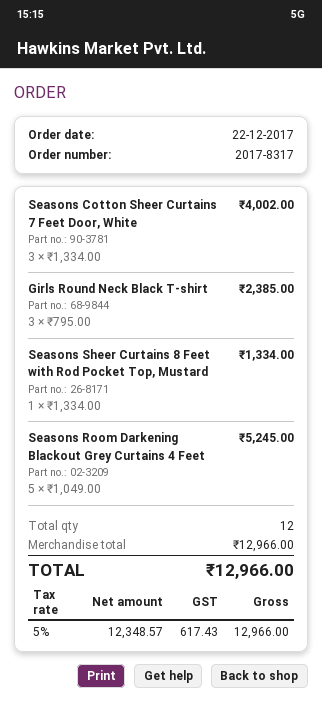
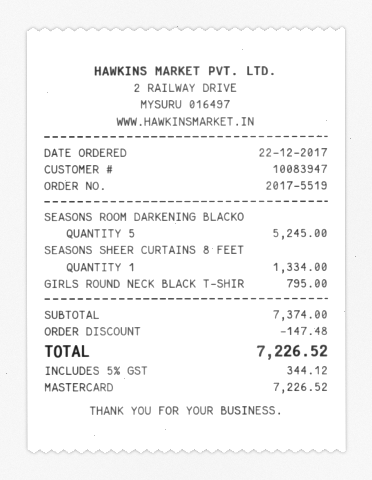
order number: 2017-8317 -> 2017-5519
Seasons Cotton Sheer Curtains 7 Feet Door, White: 3 for 4002.00 -> none
Girls Round Neck Black T-shirt: 3 for 2385.00 -> 1 for 795.00
subtotal: 12966.00 -> 7374.00
discount: none -> 147.48
tax: 5% = 617.43 -> 5% = 344.12
total: 12966.00 -> 7226.52

